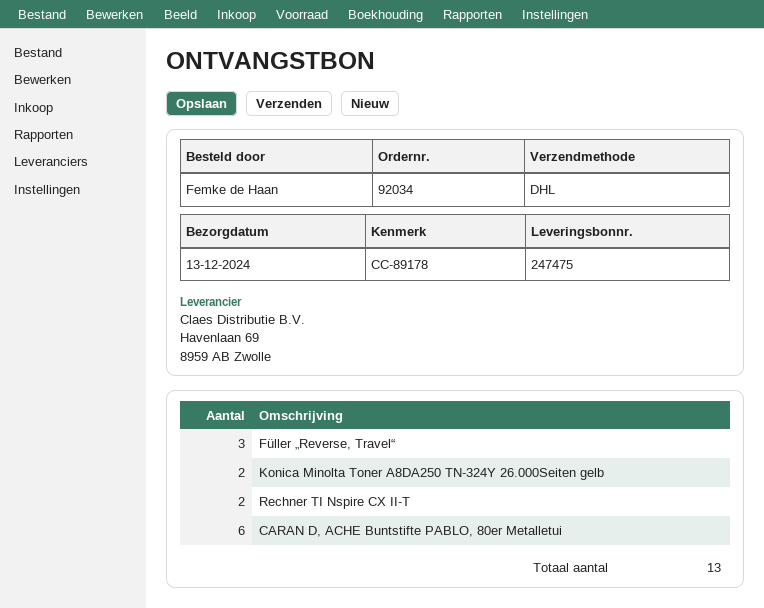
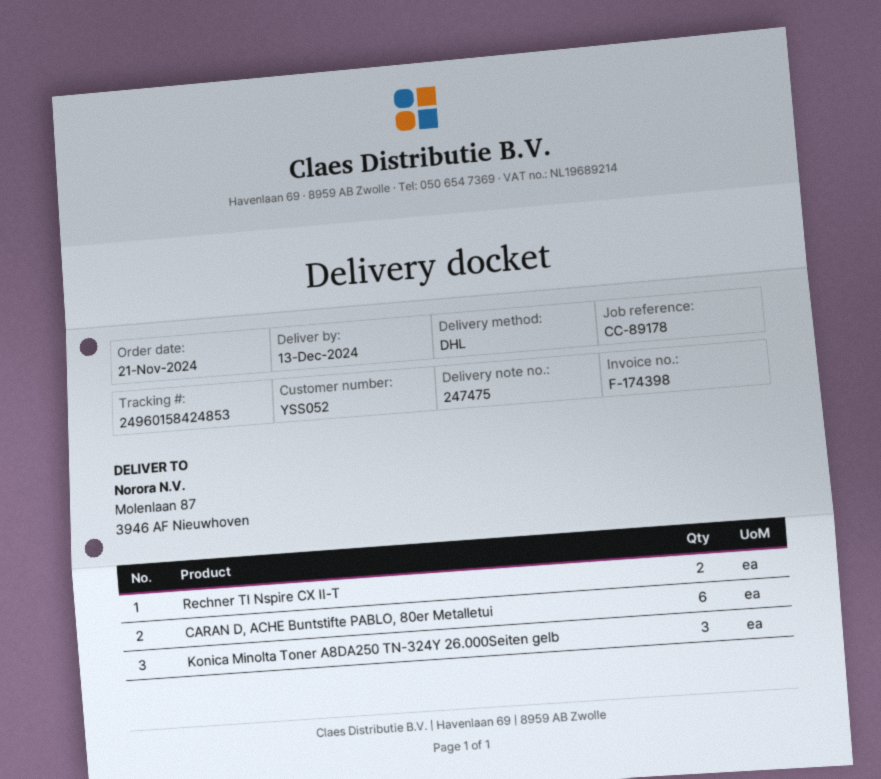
Füller „Reverse, Travel“: 3 -> none
Konica Minolta Toner A8DA250 TN-324Y 26.000Seiten gelb: 2 -> 3

